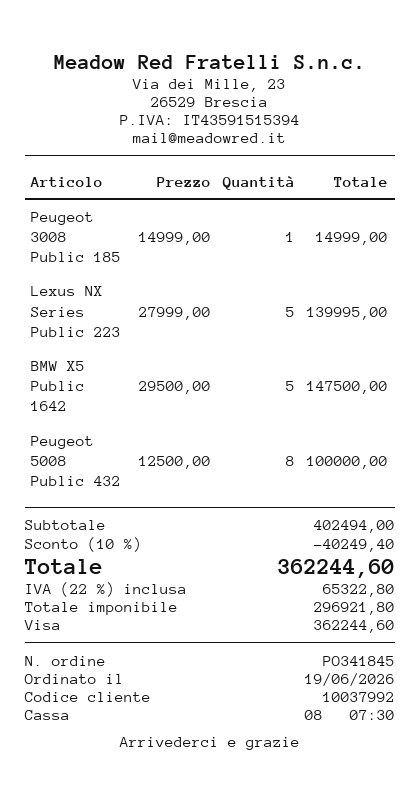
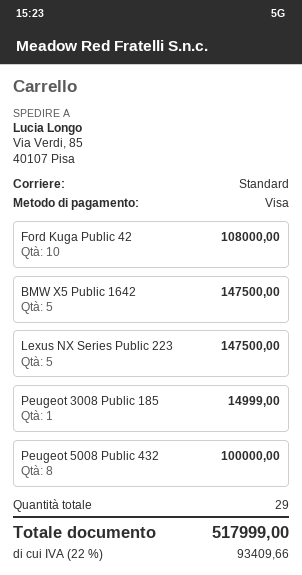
Lexus NX Series Public 223: 5 for 139995.00 -> 5 for 147500.00
Ford Kuga Public 42: none -> 10 for 108000.00
discount: 10% = 40249.40 -> none
tax: 22% = 65322.80 -> 22% = 93409.66
total: 362244.60 -> 517999.00

